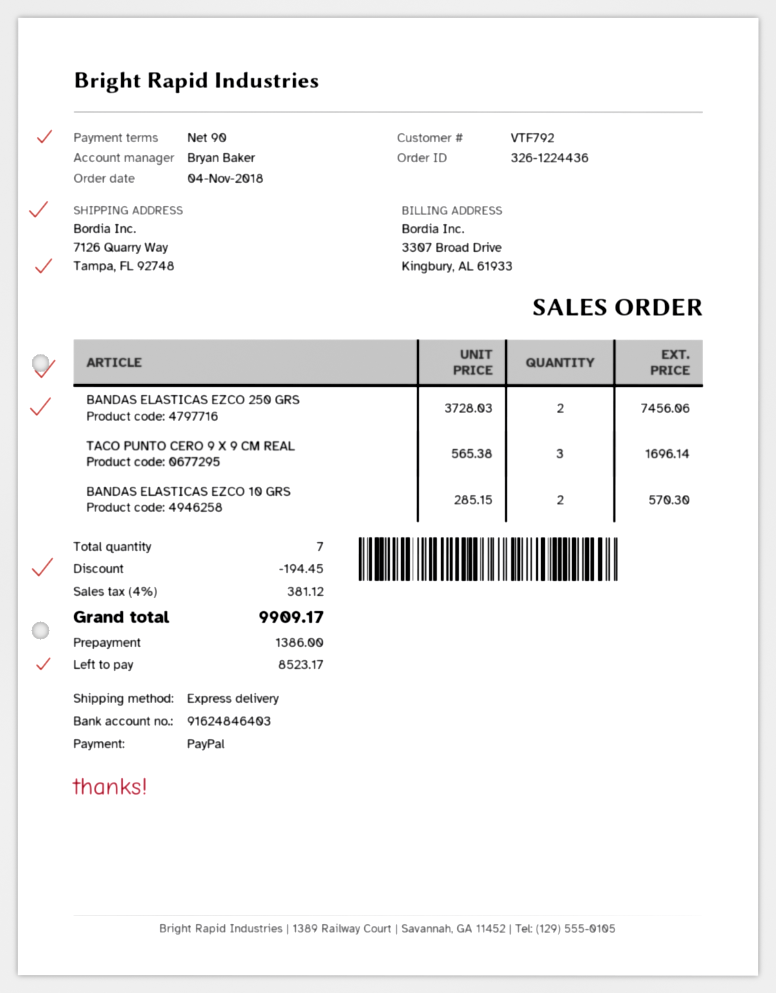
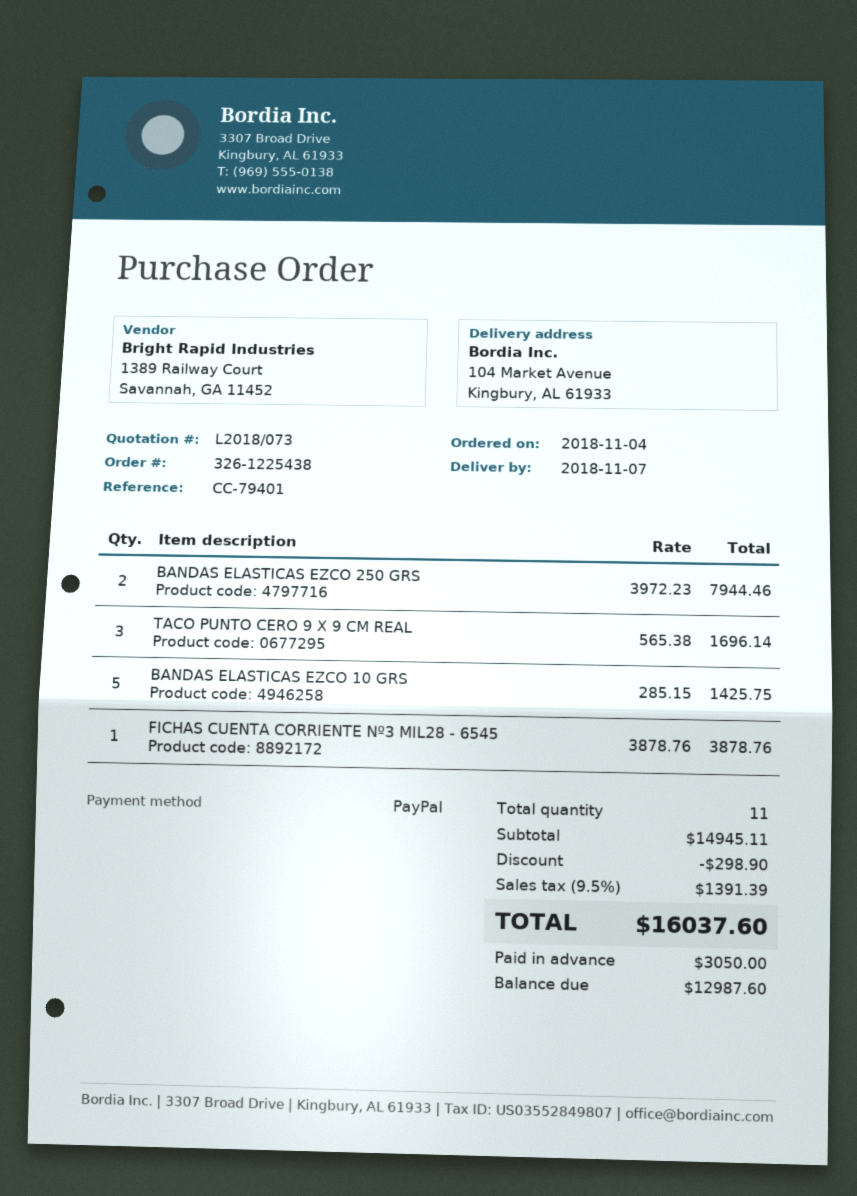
order number: 326-1224436 -> 326-1225438
ship to: 7126 Quarry Way, Tampa, FL 92748 -> 104 Market Avenue, Kingbury, AL 61933
BANDAS ELASTICAS EZCO 250 GRS: 2 x 3728.03 = 7456.06 -> 2 x 3972.23 = 7944.46
BANDAS ELASTICAS EZCO 10 GRS: 2 x 285.15 = 570.30 -> 5 x 285.15 = 1425.75
FICHAS CUENTA CORRIENTE Nº3 MIL28 - 6545: none -> 1 x 3878.76 = 3878.76
total quantity: 7 -> 11
discount: 194.45 -> 298.90
tax: 4% = 381.12 -> 9.5% = 1391.39
total: 9909.17 -> 16037.60
deposit: 1386.00 -> 3050.00
balance: 8523.17 -> 12987.60

